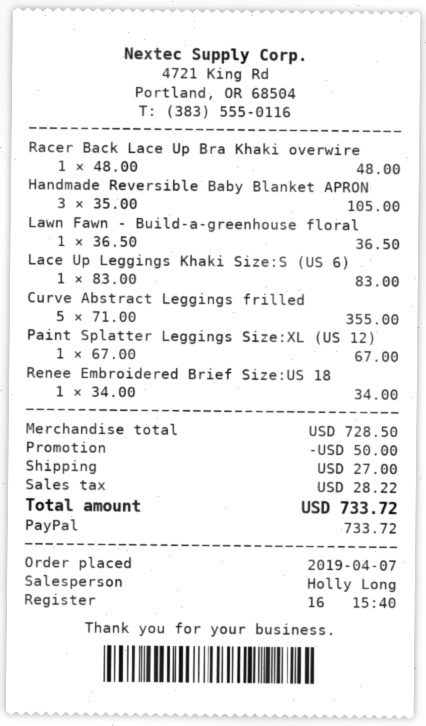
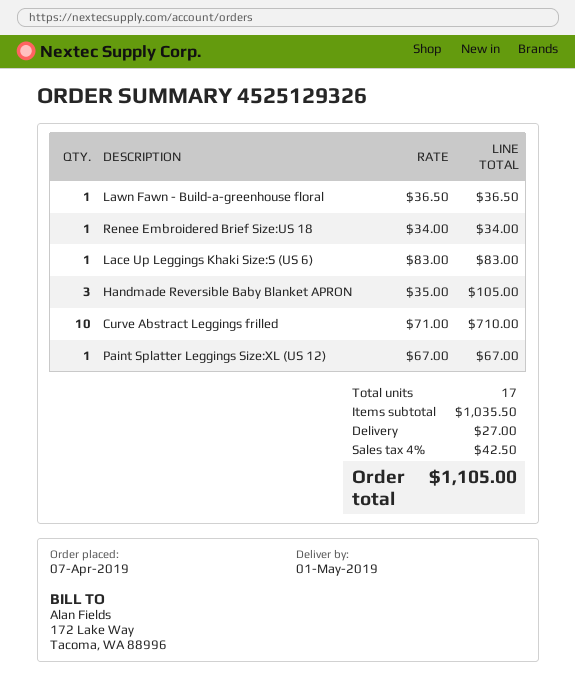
Racer Back Lace Up Bra Khaki overwire: 1 x 48.00 = 48.00 -> none
Curve Abstract Leggings frilled: 5 x 71.00 = 355.00 -> 10 x 71.00 = 710.00
subtotal: 728.50 -> 1035.50
discount: 50.00 -> none
tax: 28.22 -> 42.50
total: 733.72 -> 1105.00

